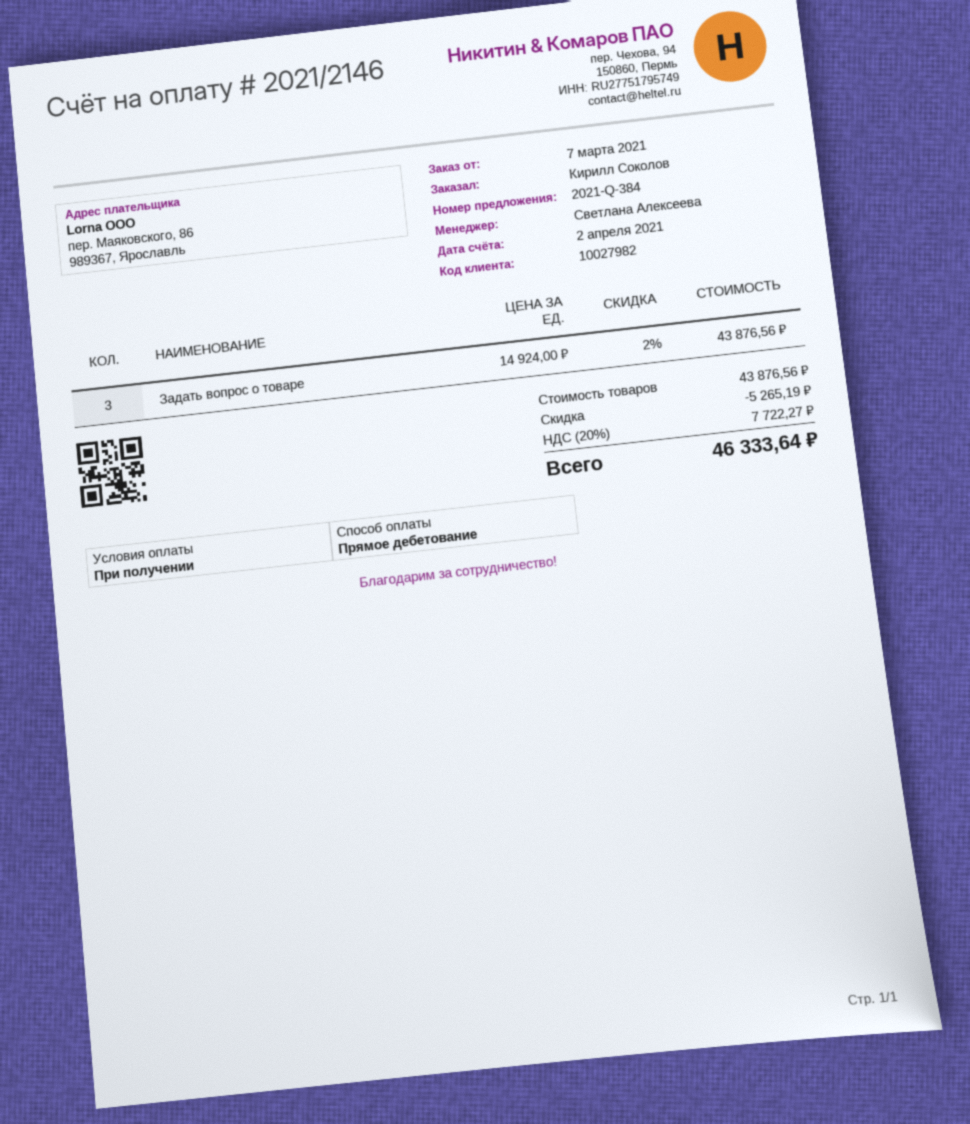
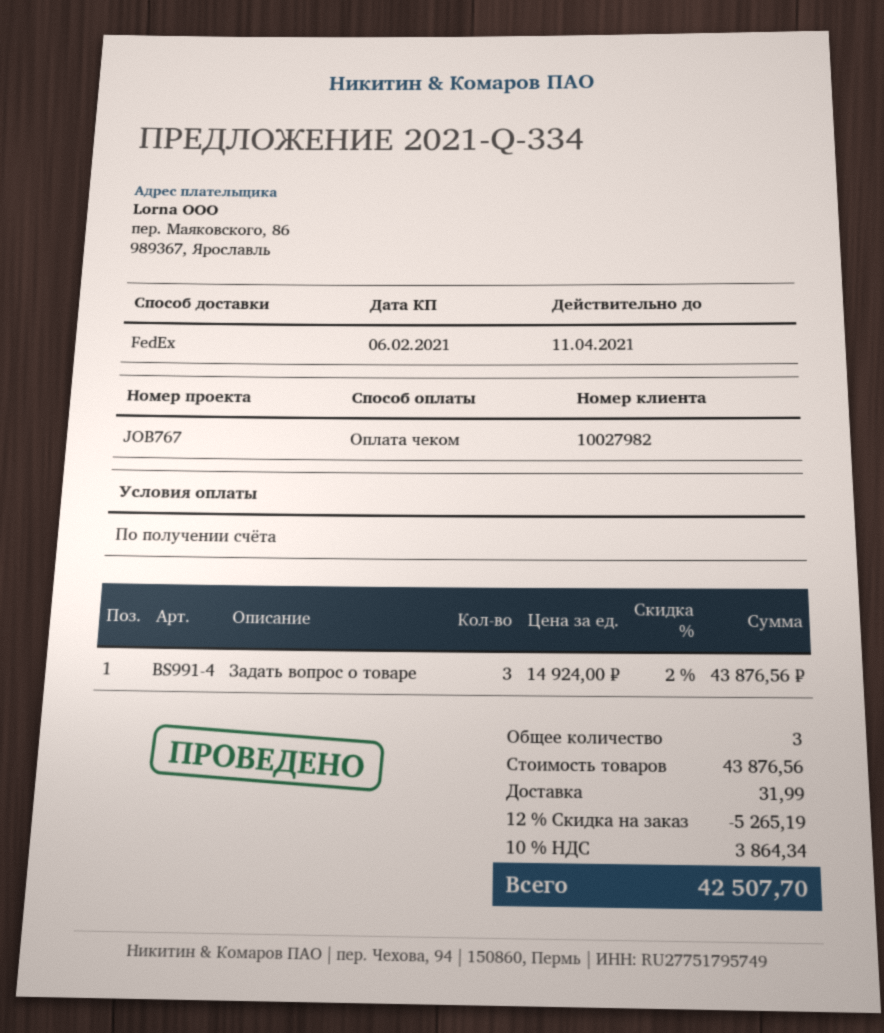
quote number: 2021-Q-384 -> 2021-Q-334
payment method: direct debit -> cheque
shipping: none -> 31.99
tax: 20% = 7722.27 -> 10% = 3864.34
total: 46333.64 -> 42507.70

